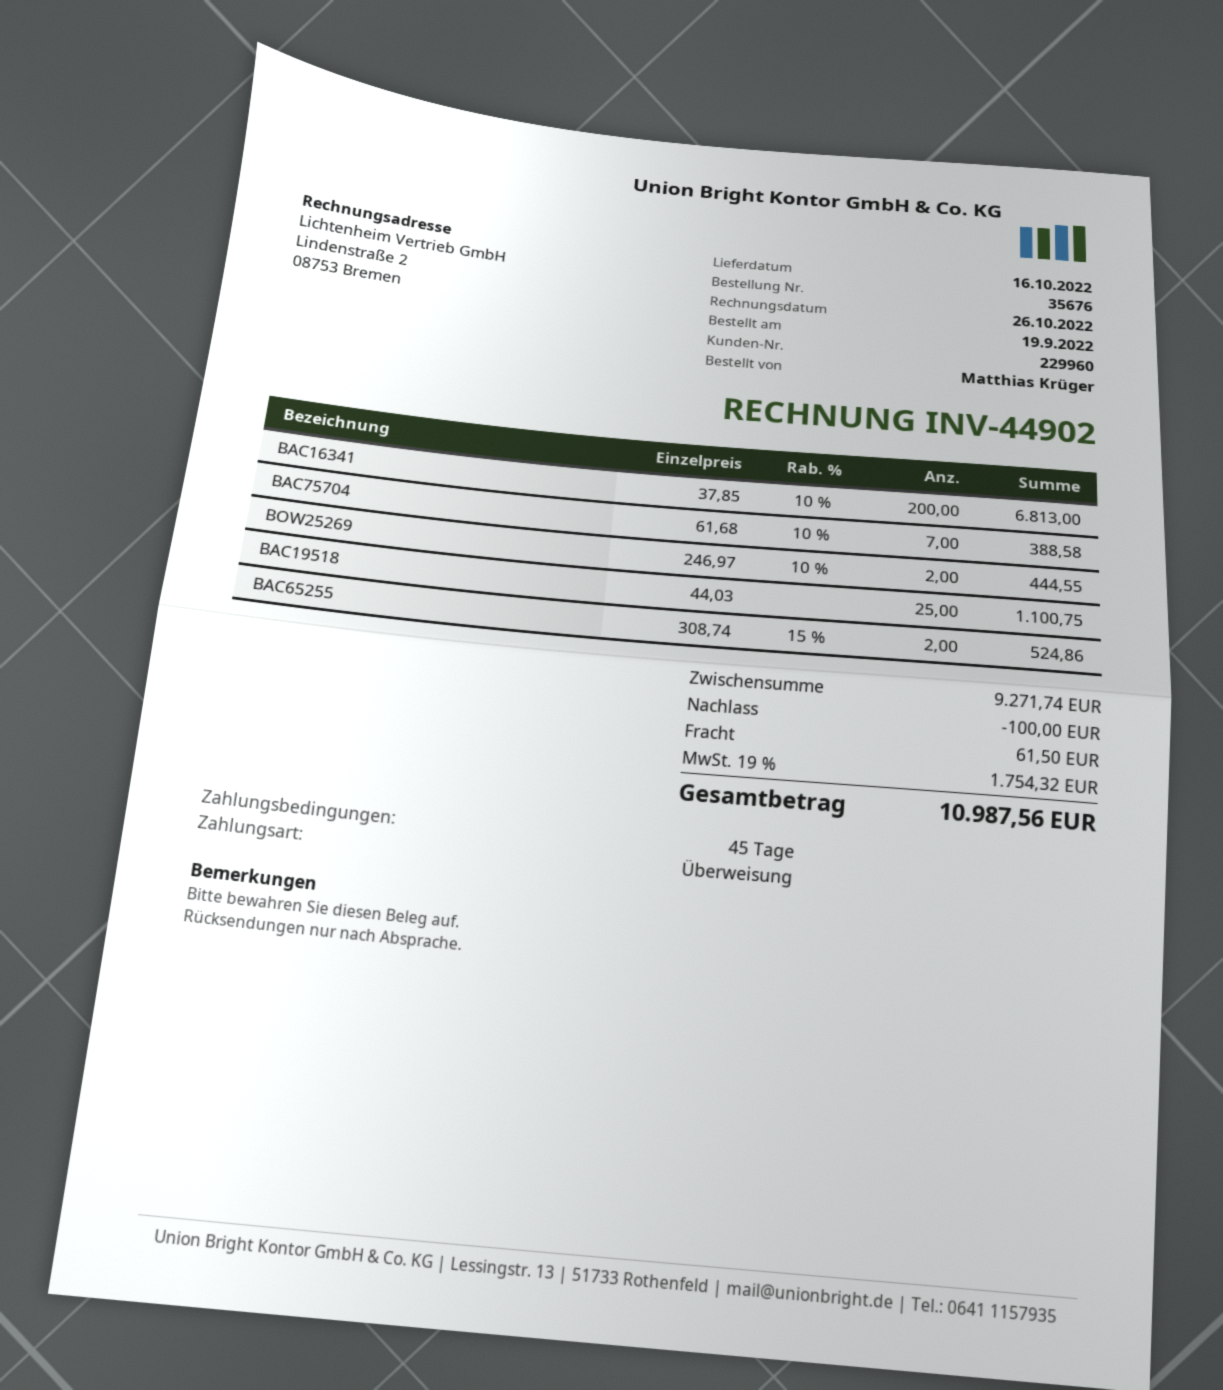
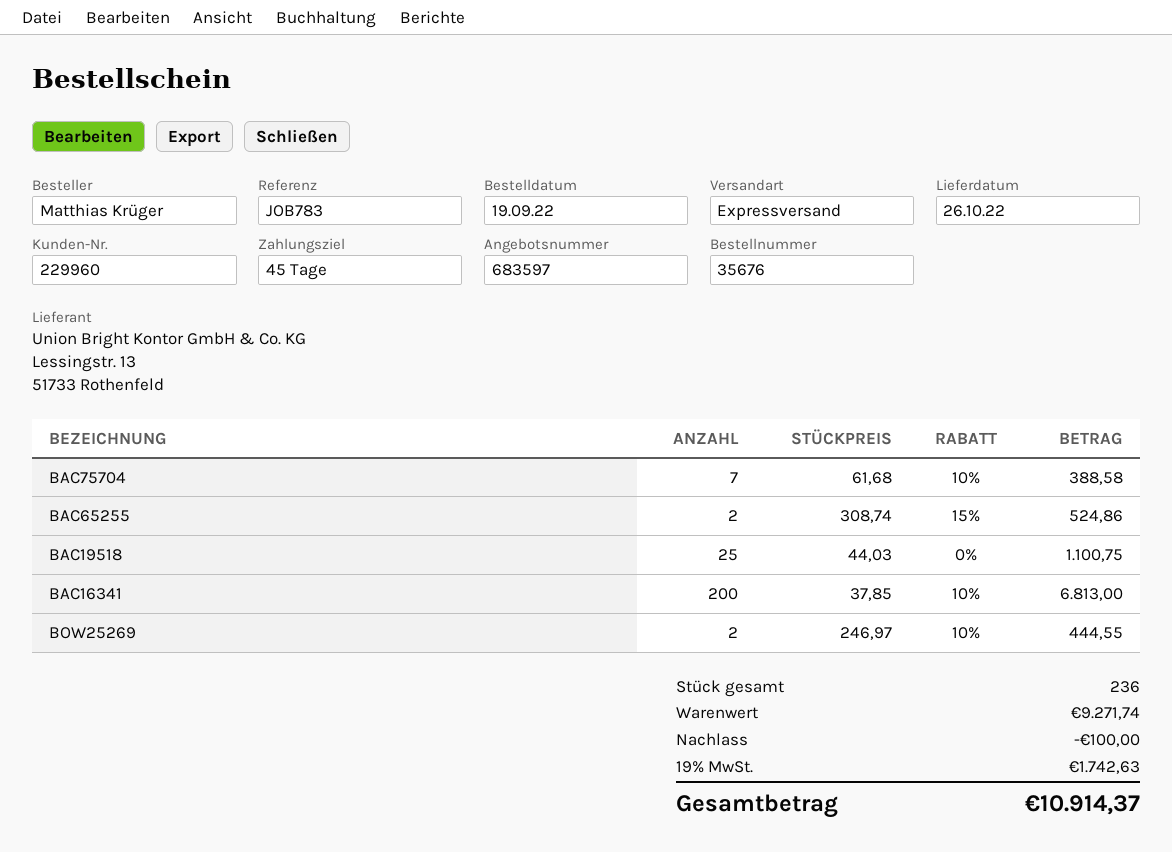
delivery date: 2022-10-16 -> 2022-10-26
shipping: 61.50 -> none
tax: 19% = 1754.32 -> 19% = 1742.63
total: 10987.56 -> 10914.37

